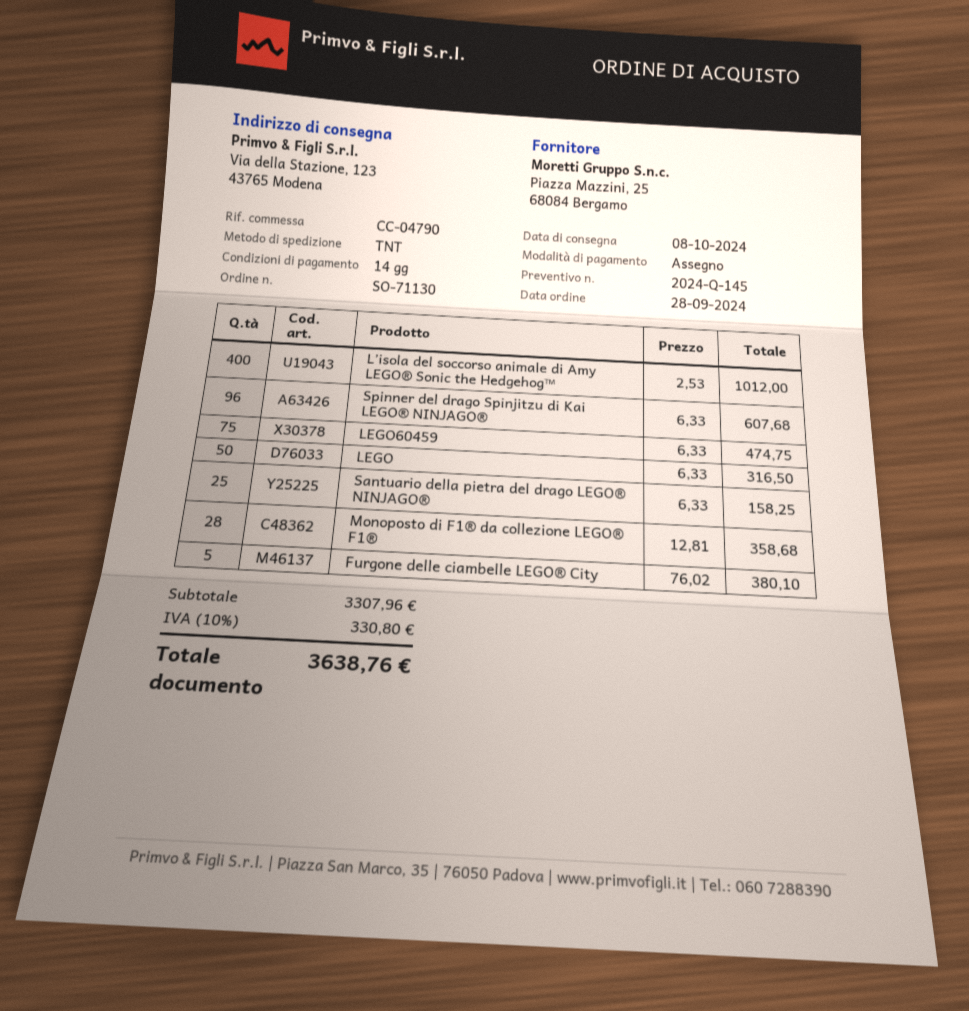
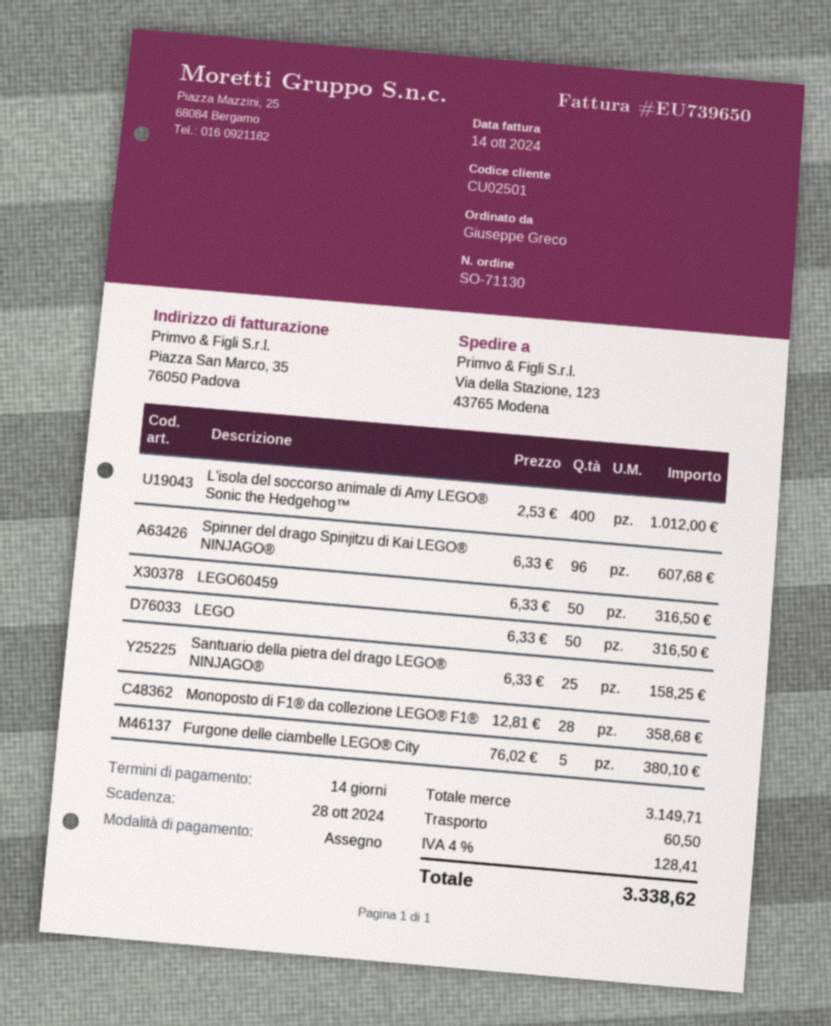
LEGO60459: 75 x 6.33 = 474.75 -> 50 x 6.33 = 316.50
subtotal: 3307.96 -> 3149.71
shipping: none -> 60.50
tax: 10% = 330.80 -> 4% = 128.41
total: 3638.76 -> 3338.62

